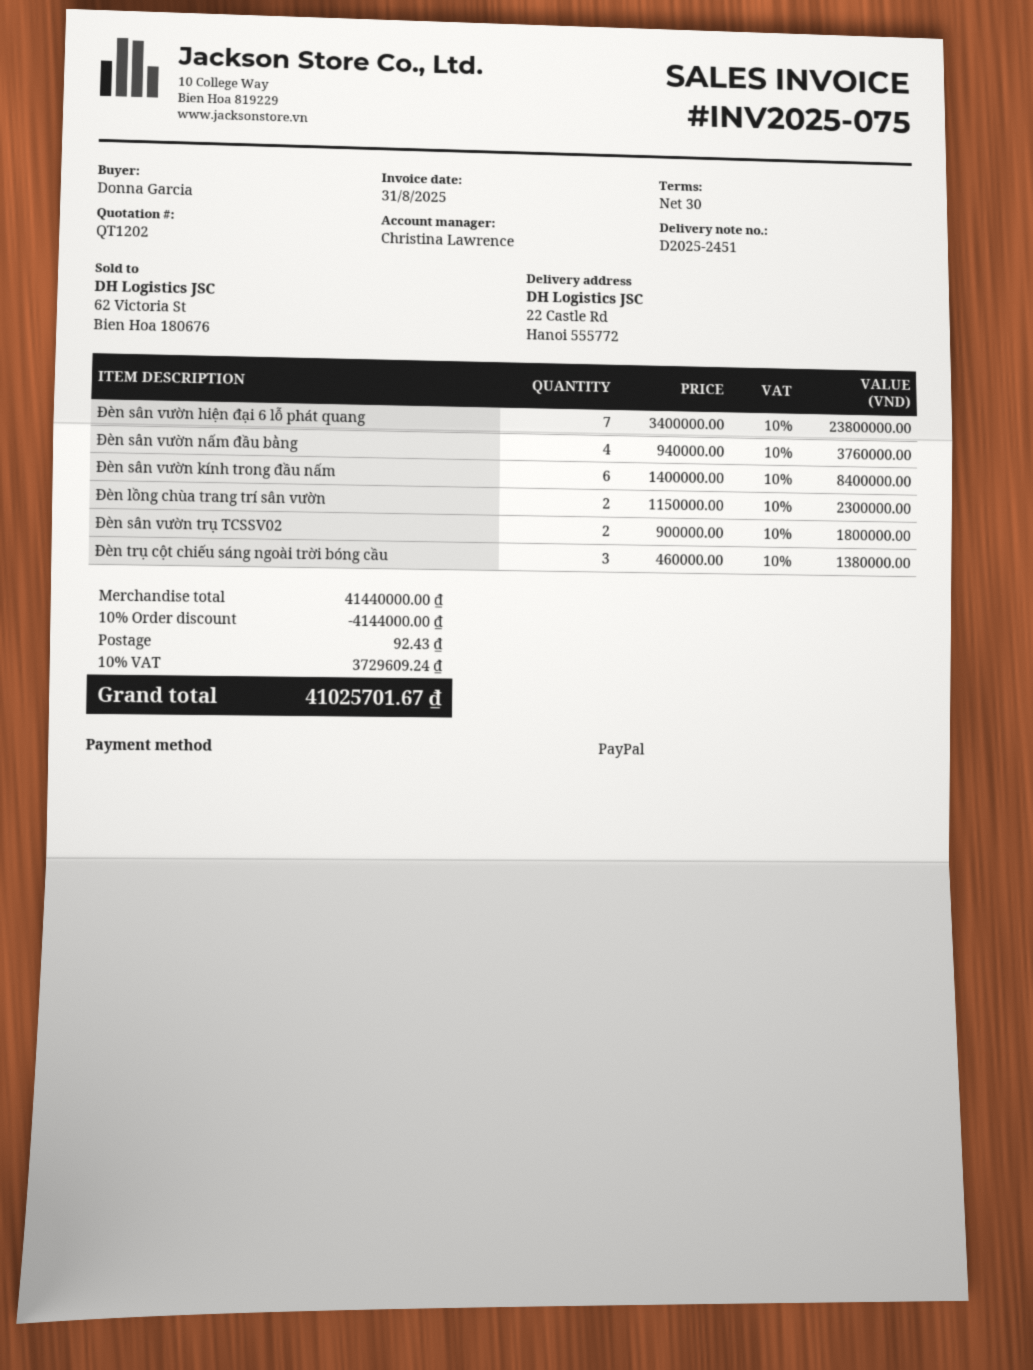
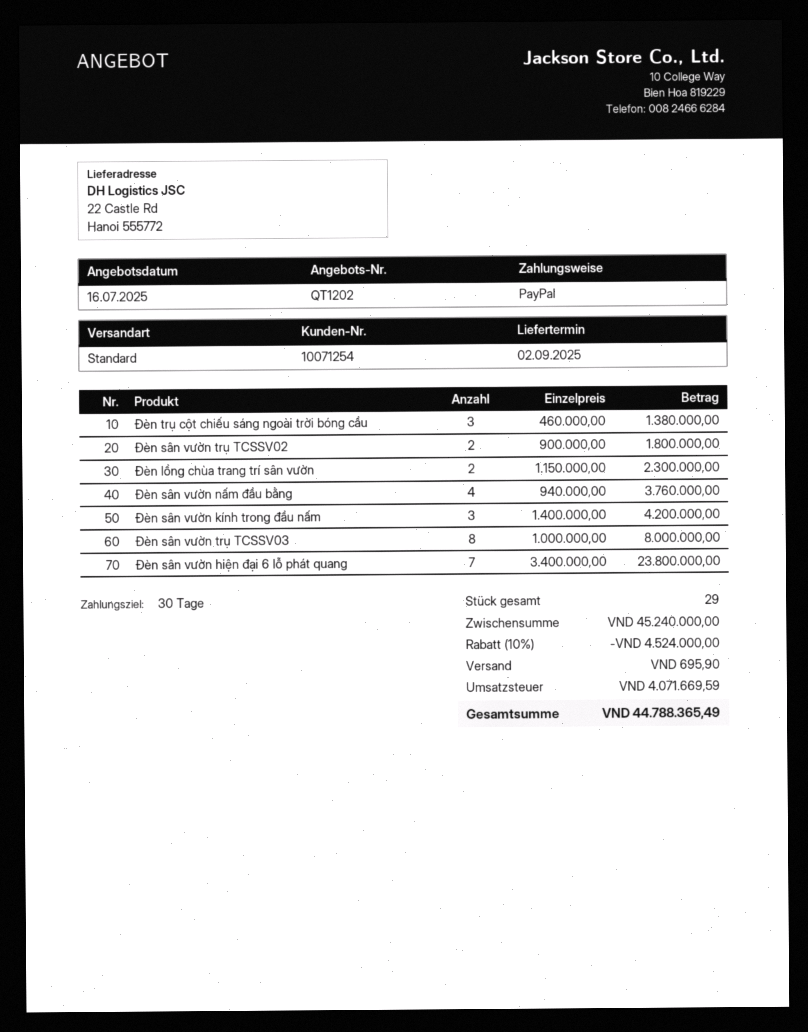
Đèn sân vườn kính trong đầu nấm: 6 x 1400000.00 = 8400000.00 -> 3 x 1400000.00 = 4200000.00
Đèn sân vườn trụ TCSSV03: none -> 8 x 1000000.00 = 8000000.00
subtotal: 41440000.00 -> 45240000.00
discount: 10% = 4144000.00 -> 10% = 4524000.00
shipping: 92.43 -> 695.90
tax: 3729609.24 -> 4071669.59
total: 41025701.67 -> 44788365.49

